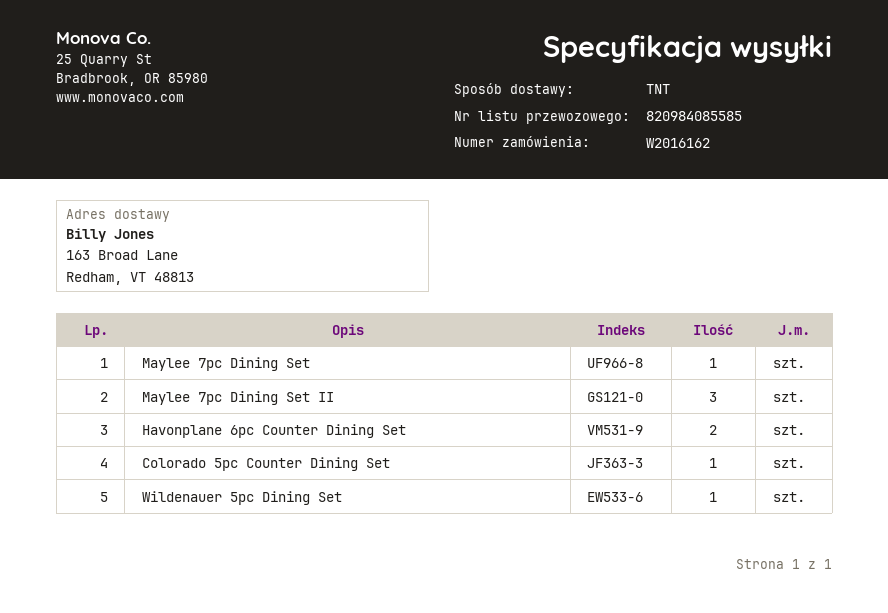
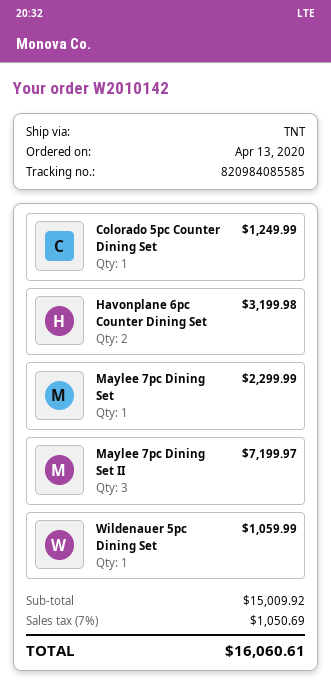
order number: W2016162 -> W2010142

